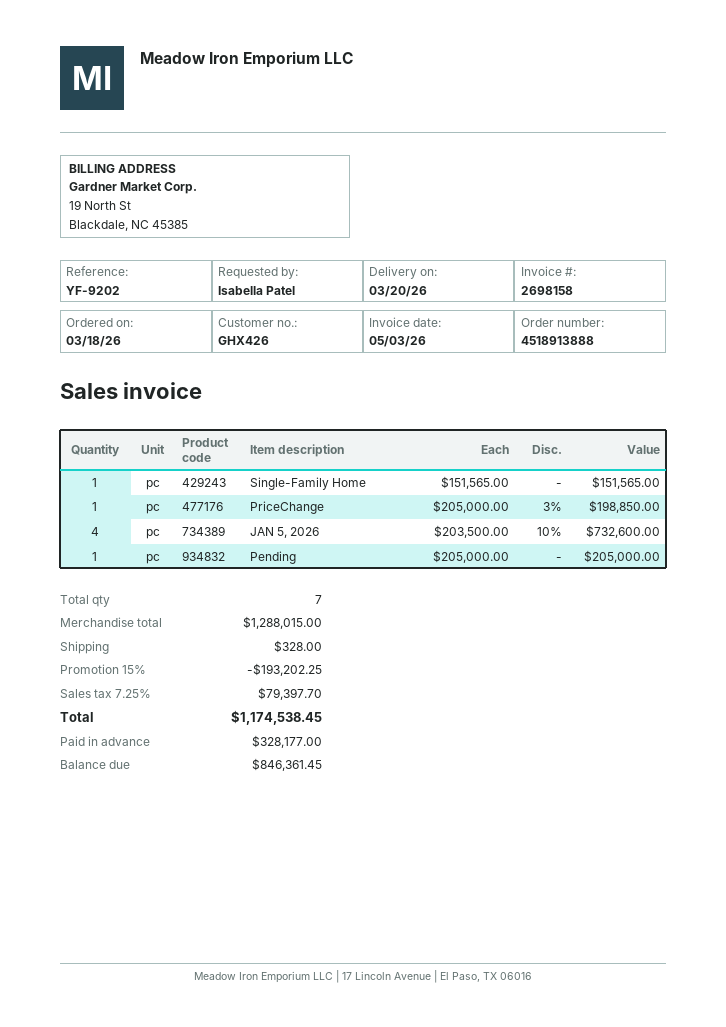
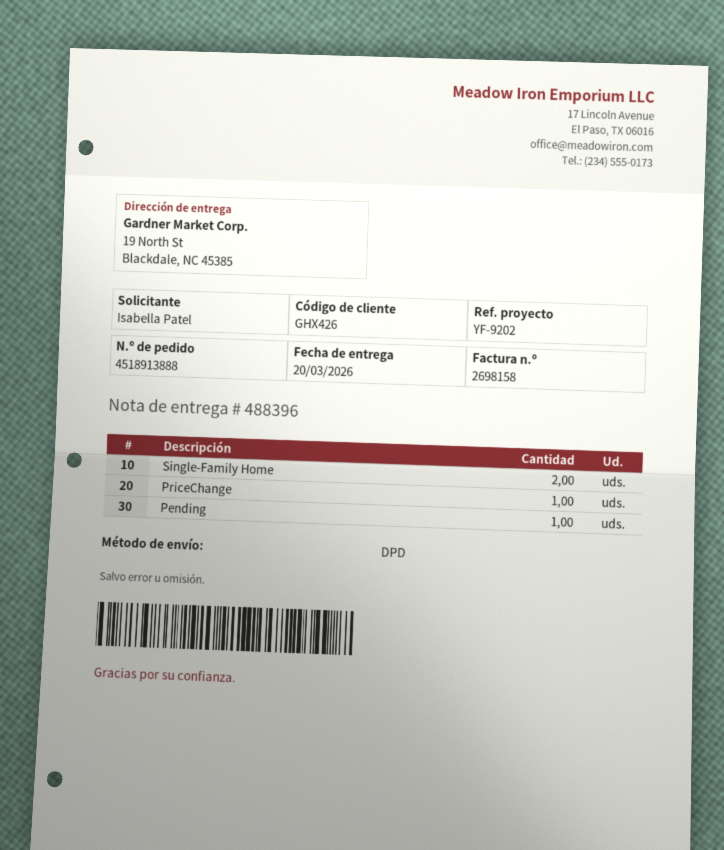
Single-Family Home: 1 -> 2
JAN 5, 2026: 4 -> none

